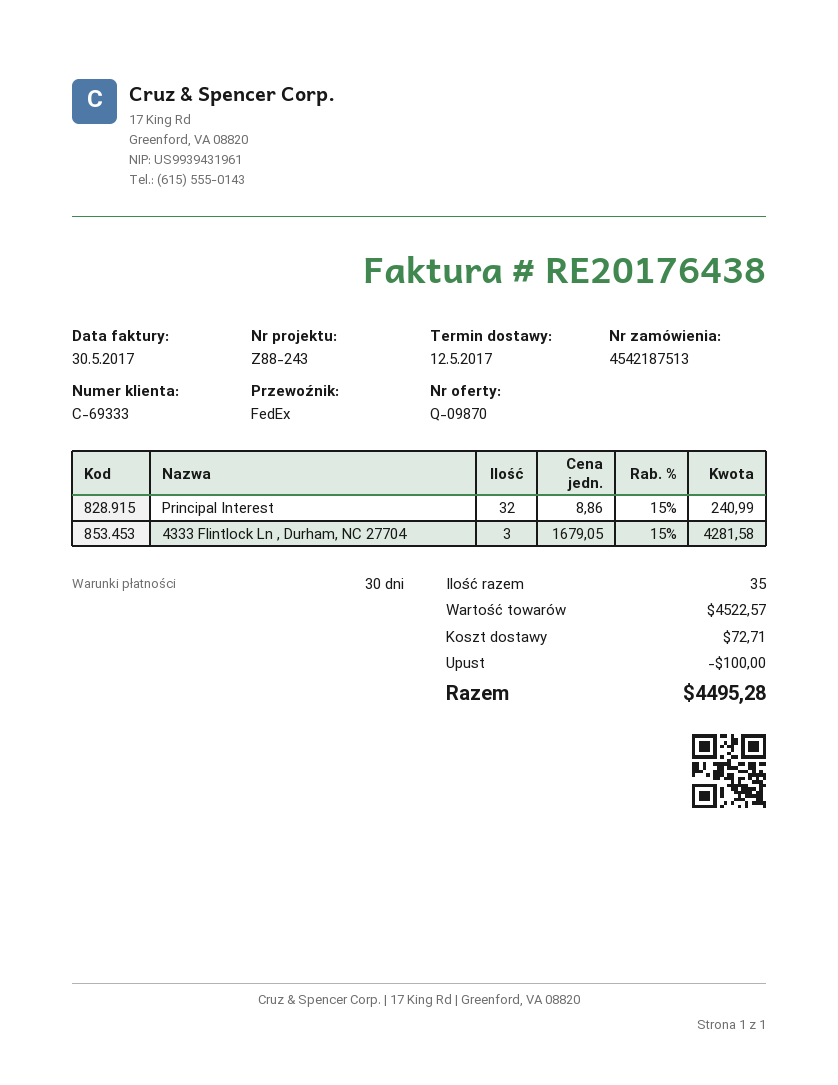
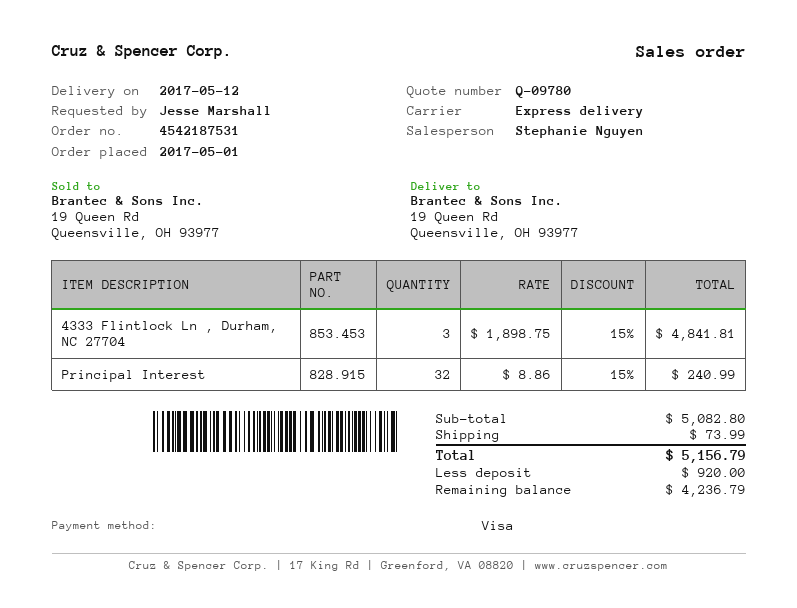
quote number: Q-09870 -> Q-09780
order number: 4542187513 -> 4542187531
shipping method: FedEx -> express
4333 Flintlock Ln , Durham, NC 27704: 3 x 1679.05 - 15% = 4281.58 -> 3 x 1898.75 - 15% = 4841.81
subtotal: 4522.57 -> 5082.80
discount: 100.00 -> none
shipping: 72.71 -> 73.99
total: 4495.28 -> 5156.79

